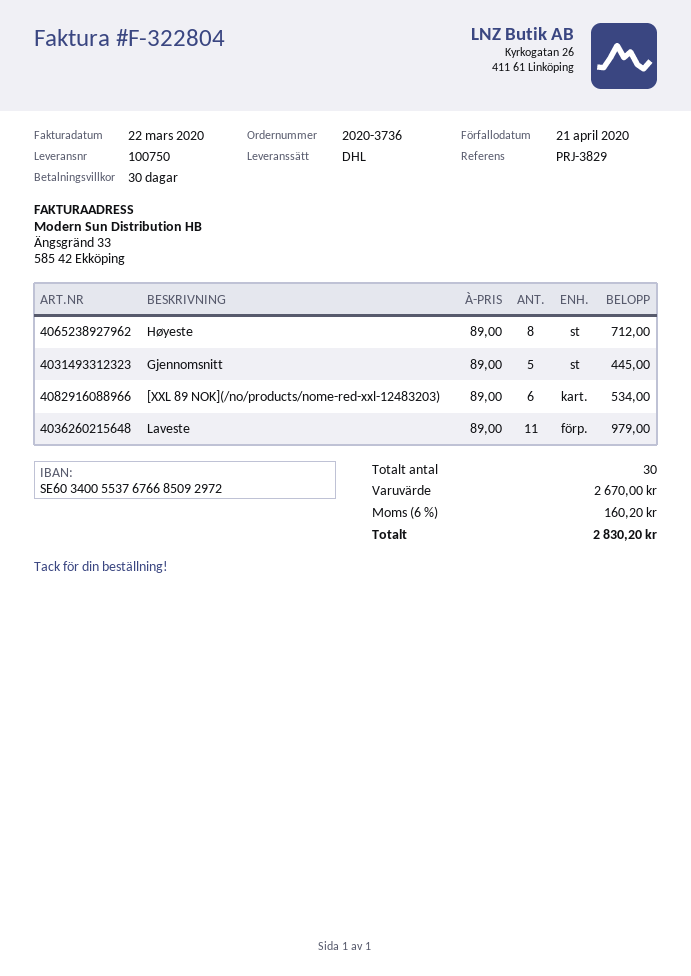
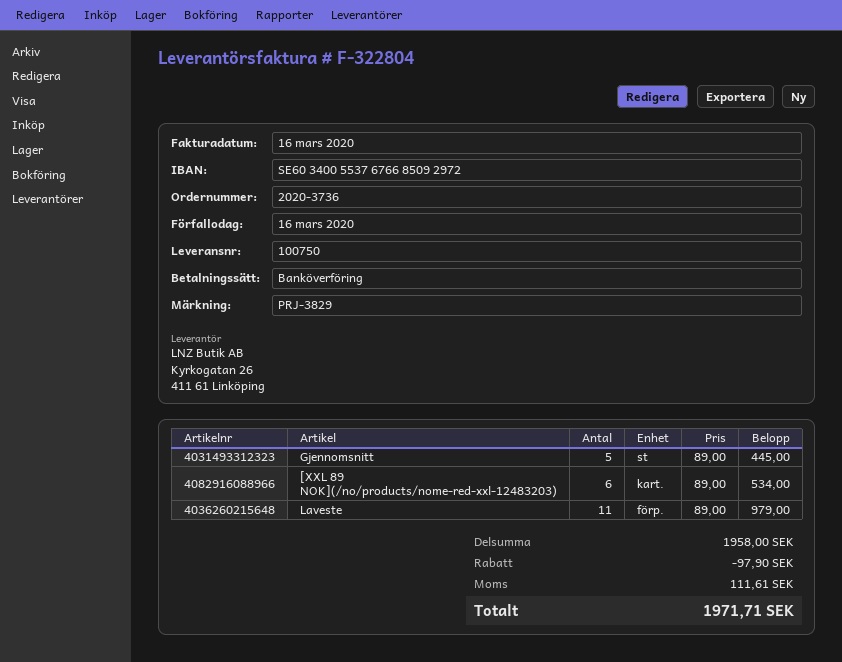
invoice date: 2020-03-22 -> 2020-03-16
due date: 2020-04-21 -> 2020-03-16
Høyeste: 8 x 89.00 = 712.00 -> none
subtotal: 2670.00 -> 1958.00
discount: none -> 97.90
tax: 160.20 -> 111.61
total: 2830.20 -> 1971.71

